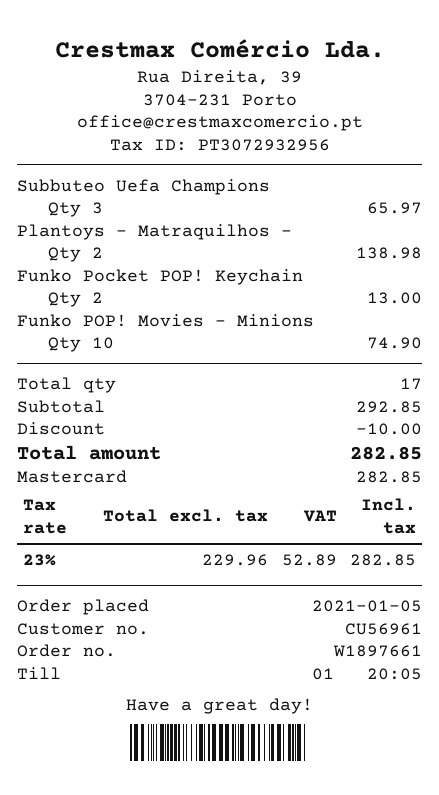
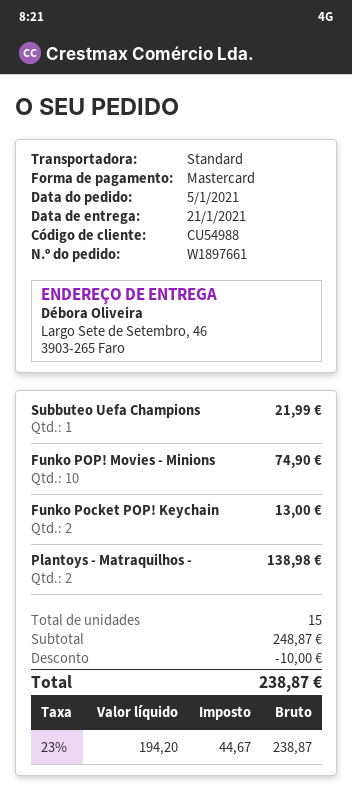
customer number: CU56961 -> CU54988
Subbuteo Uefa Champions: 3 for 65.97 -> 1 for 21.99
total quantity: 17 -> 15
subtotal: 292.85 -> 248.87
net: 229.96 -> 194.20
tax: 23% = 52.89 -> 23% = 44.67
total: 282.85 -> 238.87

